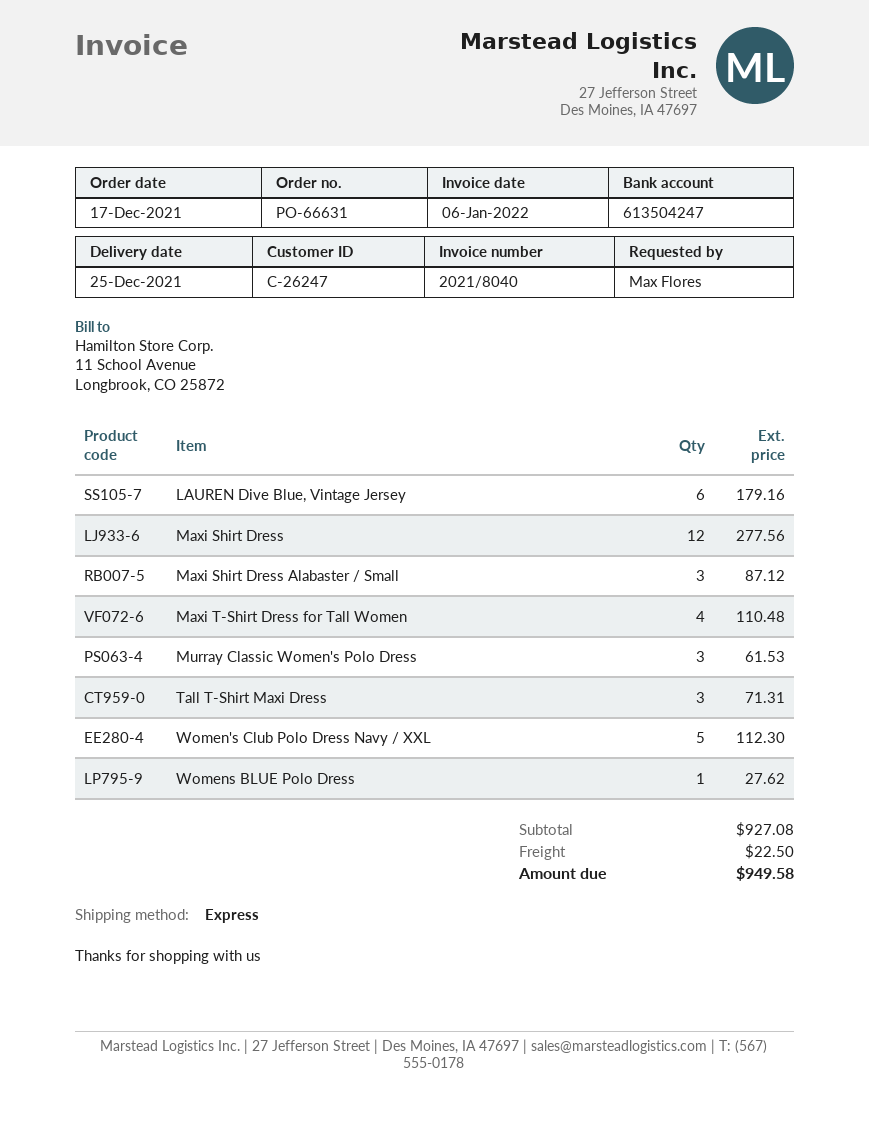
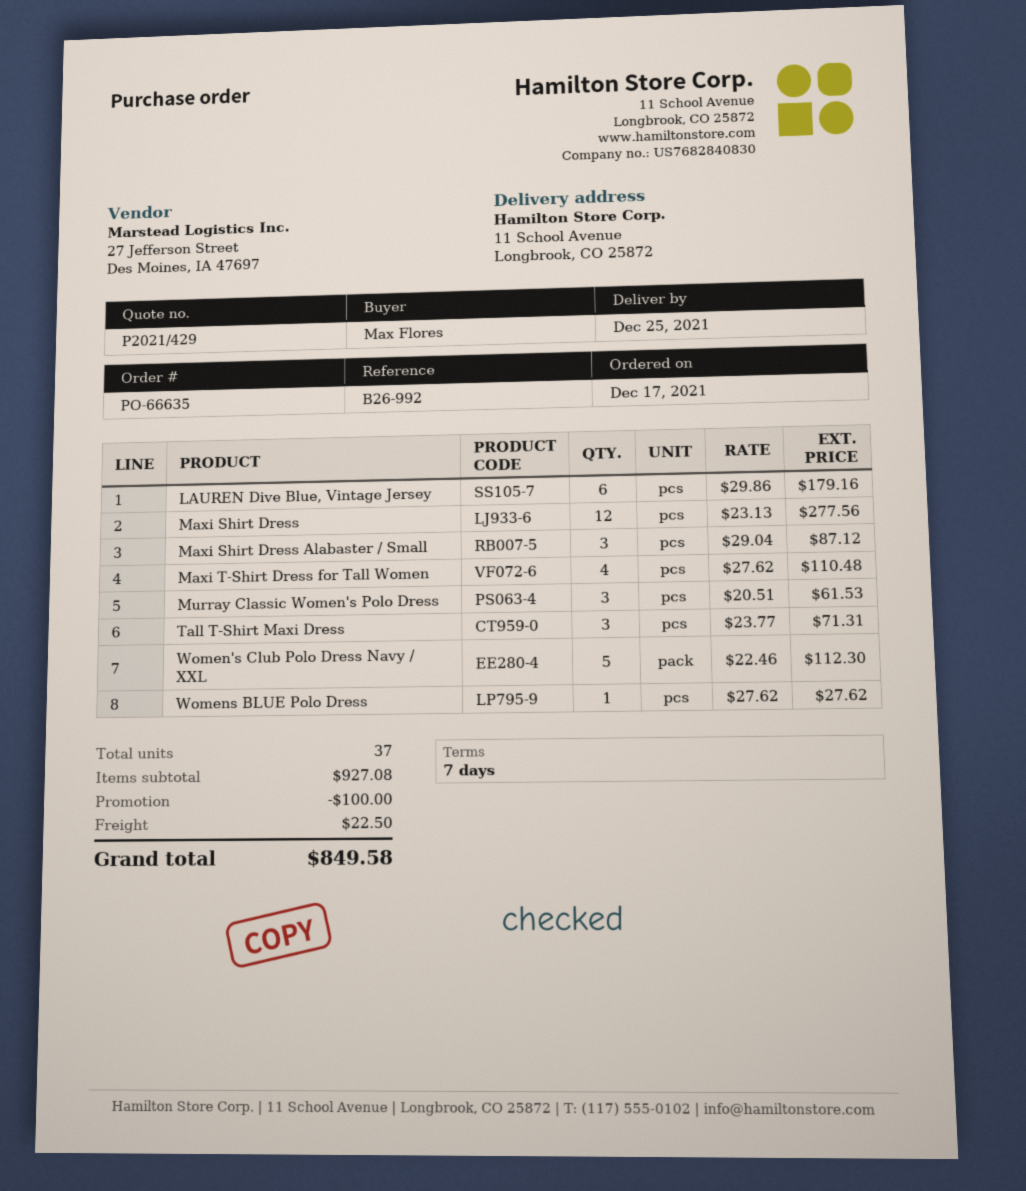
order number: PO-66631 -> PO-66635
discount: none -> 100.00
total: 949.58 -> 849.58

